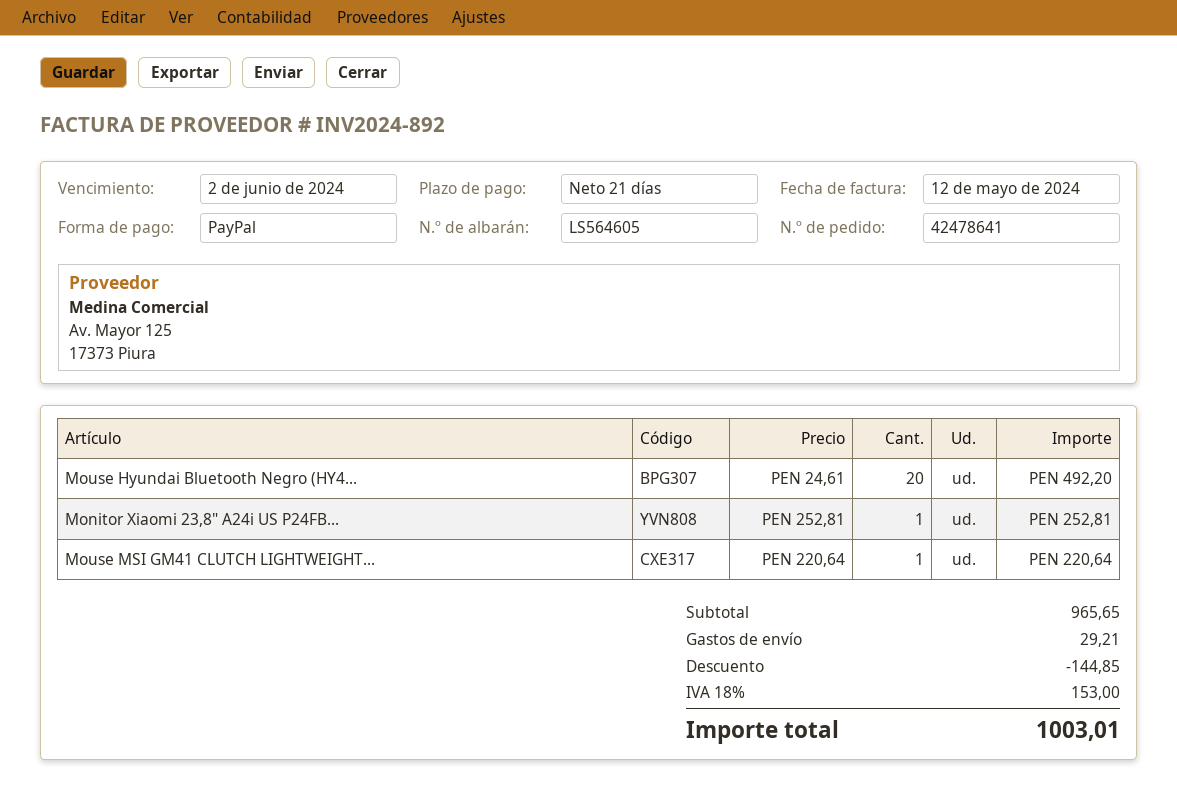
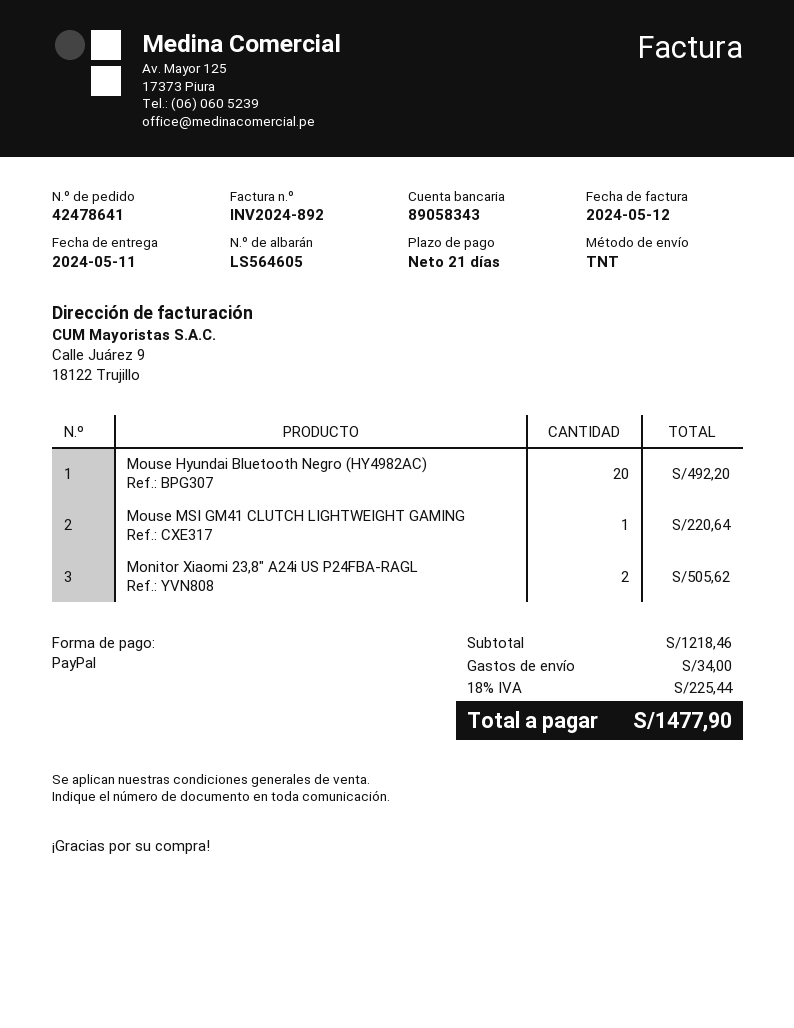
Monitor Xiaomi 23,8" A24i US P24FB...: 1 for 252.81 -> 2 for 505.62
subtotal: 965.65 -> 1218.46
discount: 144.85 -> none
shipping: 29.21 -> 34.00
tax: 18% = 153.00 -> 18% = 225.44
total: 1003.01 -> 1477.90

